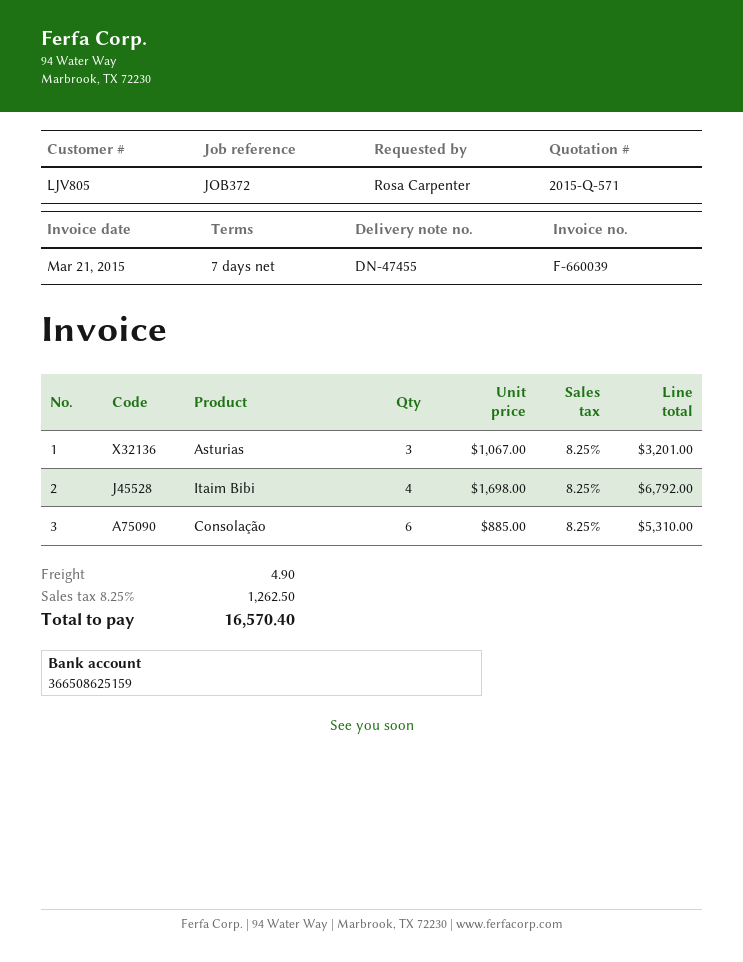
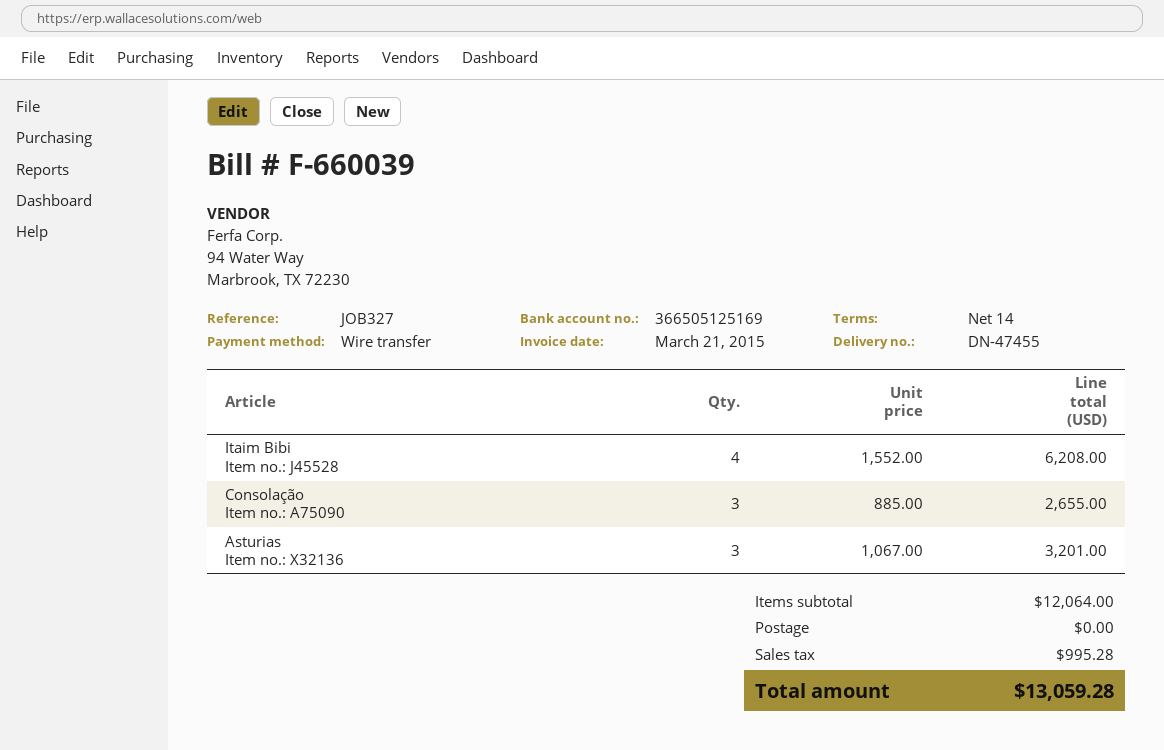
payment terms: 7 days -> 14 days
reference: JOB372 -> JOB327
bank account: 366508625159 -> 366505125169
Itaim Bibi: 4 x 1698.00 = 6792.00 -> 4 x 1552.00 = 6208.00
Consolação: 6 x 885.00 = 5310.00 -> 3 x 885.00 = 2655.00
shipping: 4.90 -> 0.00
tax: 1262.50 -> 995.28
total: 16570.40 -> 13059.28

